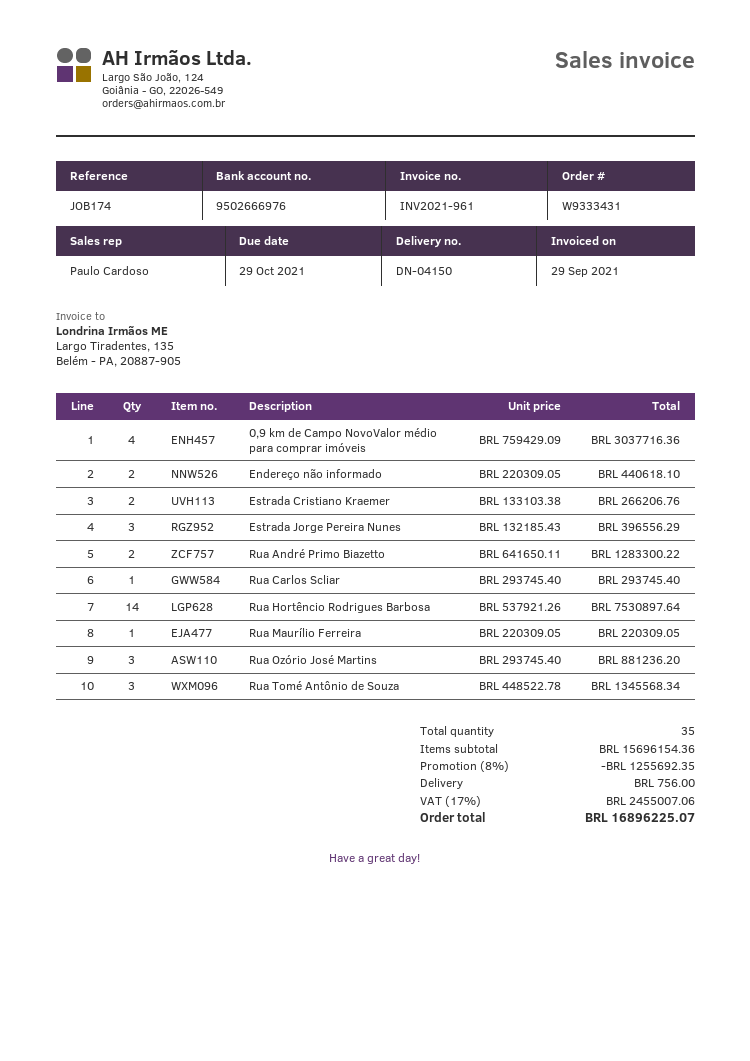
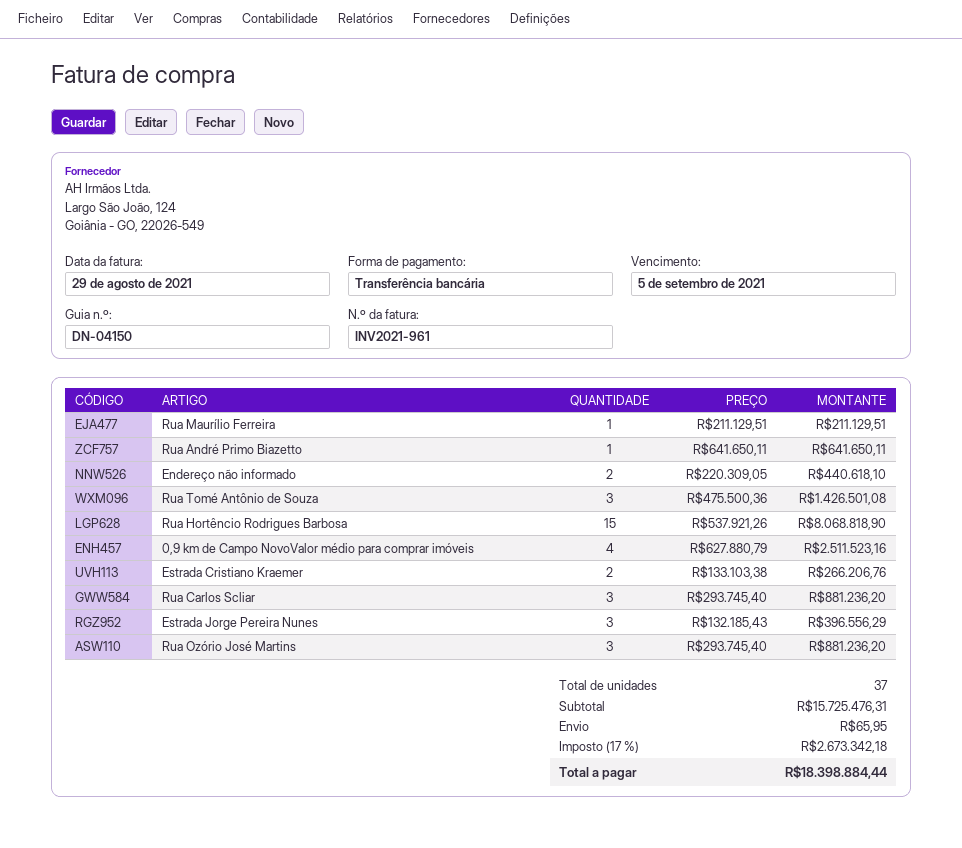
invoice date: 2021-09-29 -> 2021-08-29
due date: 2021-10-29 -> 2021-09-05
0,9 km de Campo NovoValor médio para comprar imóveis: 4 x 759429.09 = 3037716.36 -> 4 x 627880.79 = 2511523.16
Rua André Primo Biazetto: 2 x 641650.11 = 1283300.22 -> 1 x 641650.11 = 641650.11
Rua Carlos Scliar: 1 x 293745.40 = 293745.40 -> 3 x 293745.40 = 881236.20
Rua Hortêncio Rodrigues Barbosa: 14 x 537921.26 = 7530897.64 -> 15 x 537921.26 = 8068818.90
Rua Maurílio Ferreira: 1 x 220309.05 = 220309.05 -> 1 x 211129.51 = 211129.51
Rua Tomé Antônio de Souza: 3 x 448522.78 = 1345568.34 -> 3 x 475500.36 = 1426501.08
total quantity: 35 -> 37
subtotal: 15696154.36 -> 15725476.31
discount: 8% = 1255692.35 -> none
shipping: 756.00 -> 65.95
tax: 17% = 2455007.06 -> 17% = 2673342.18
total: 16896225.07 -> 18398884.44

